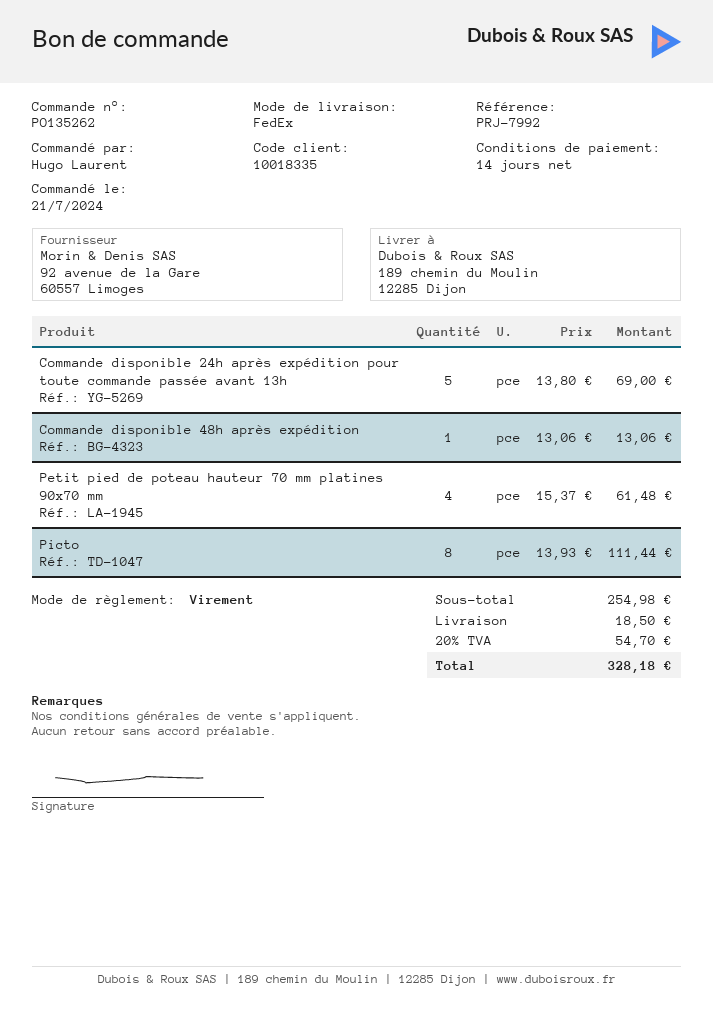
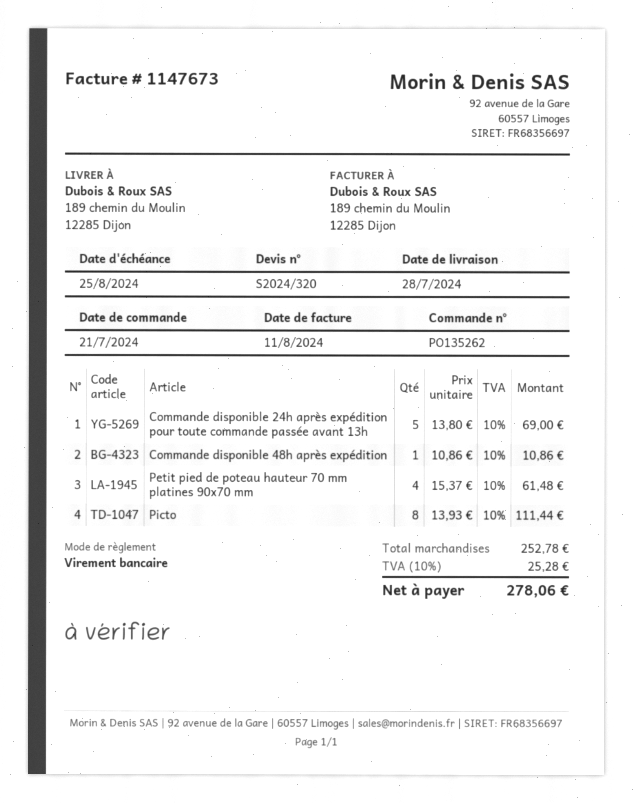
Commande disponible 48h après expédition: 1 x 13.06 = 13.06 -> 1 x 10.86 = 10.86
subtotal: 254.98 -> 252.78
shipping: 18.50 -> none
tax: 20% = 54.70 -> 10% = 25.28
total: 328.18 -> 278.06

